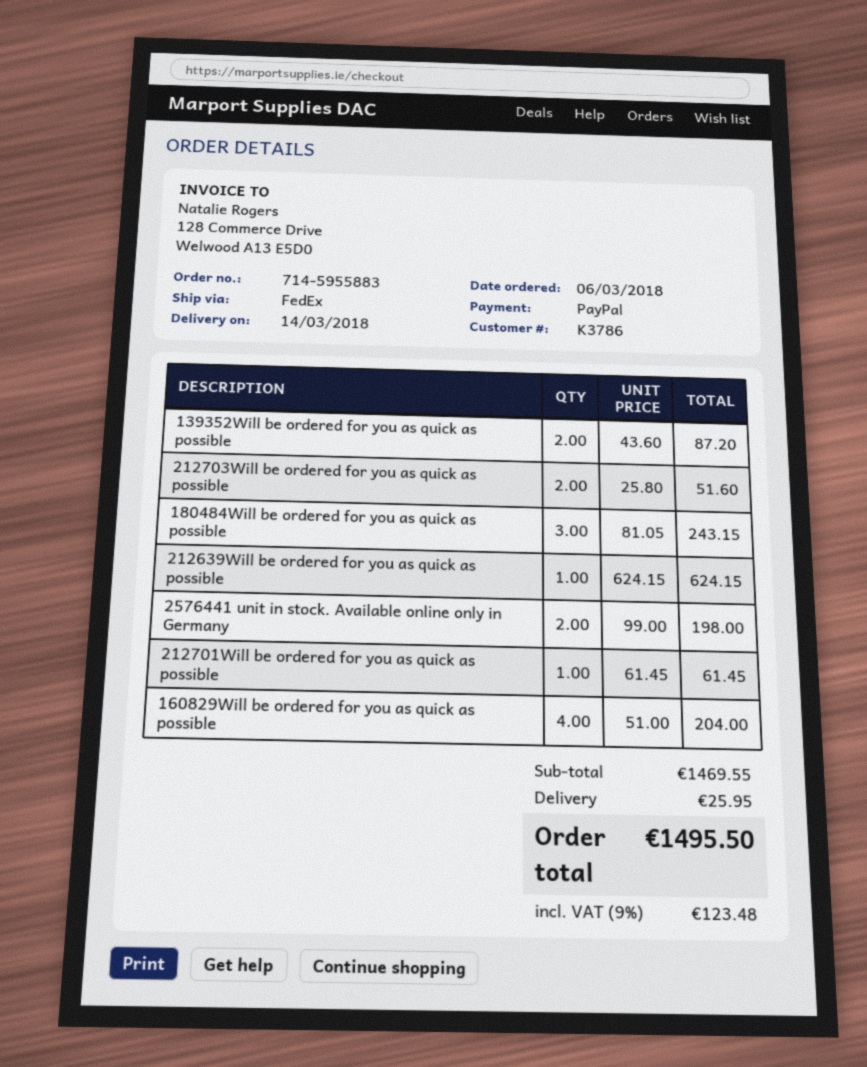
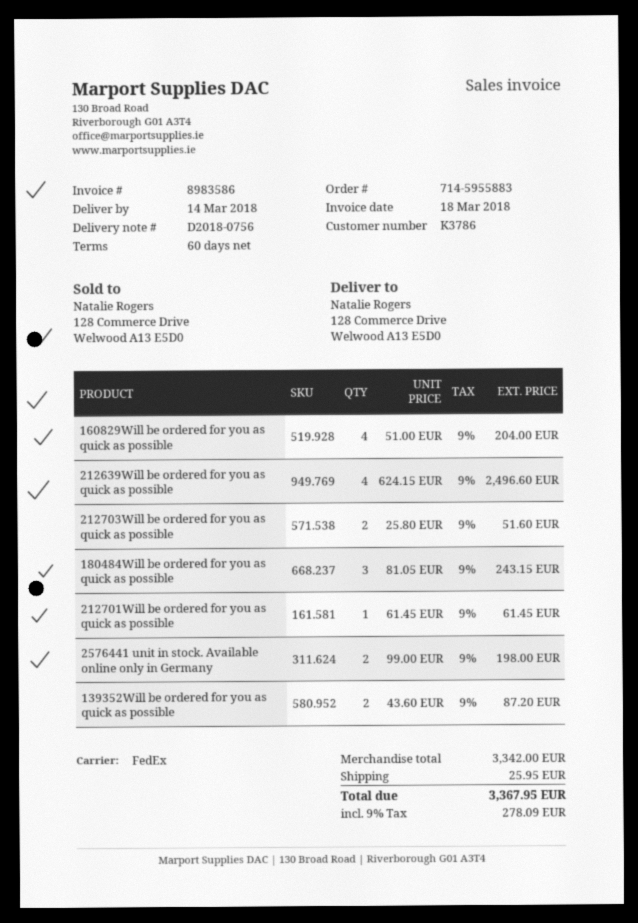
212639Will be ordered for you as quick as possible: 1 x 624.15 = 624.15 -> 4 x 624.15 = 2496.60
subtotal: 1469.55 -> 3342.00
tax: 9% = 123.48 -> 9% = 278.09
total: 1495.50 -> 3367.95

